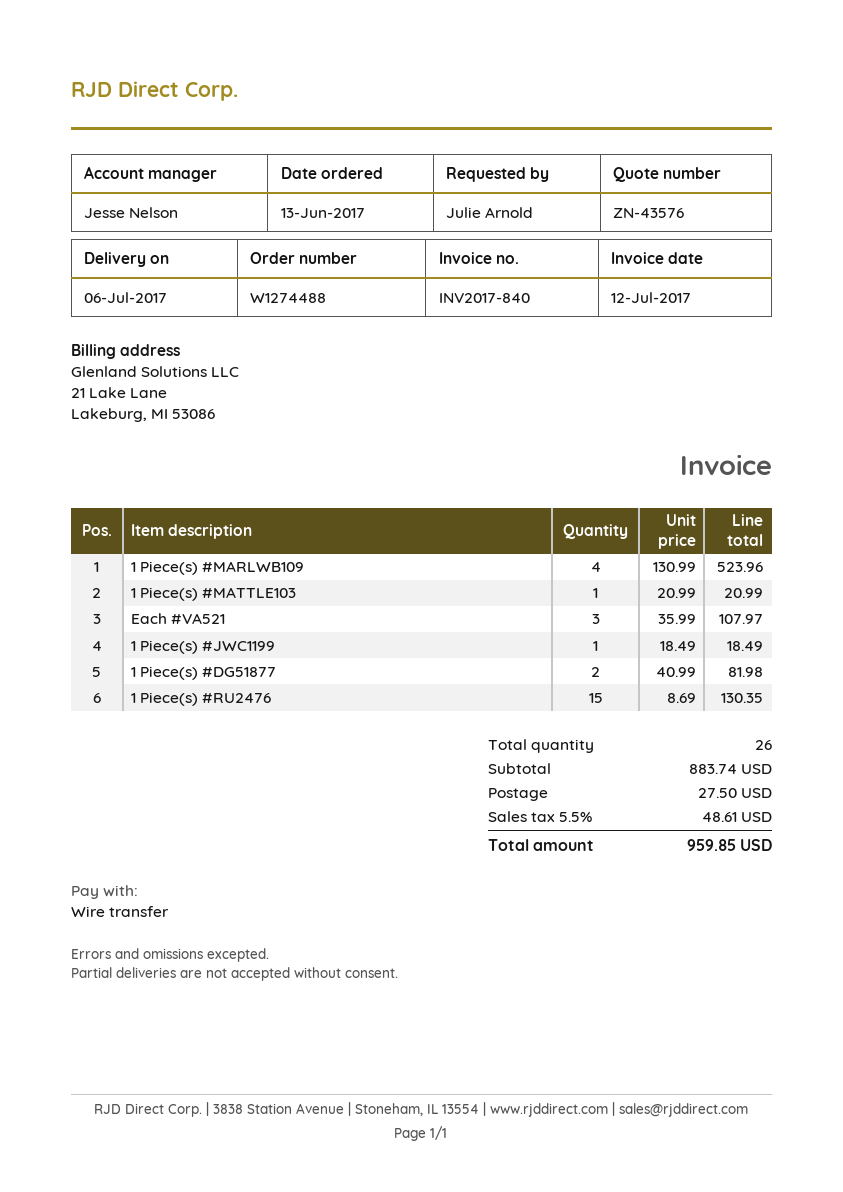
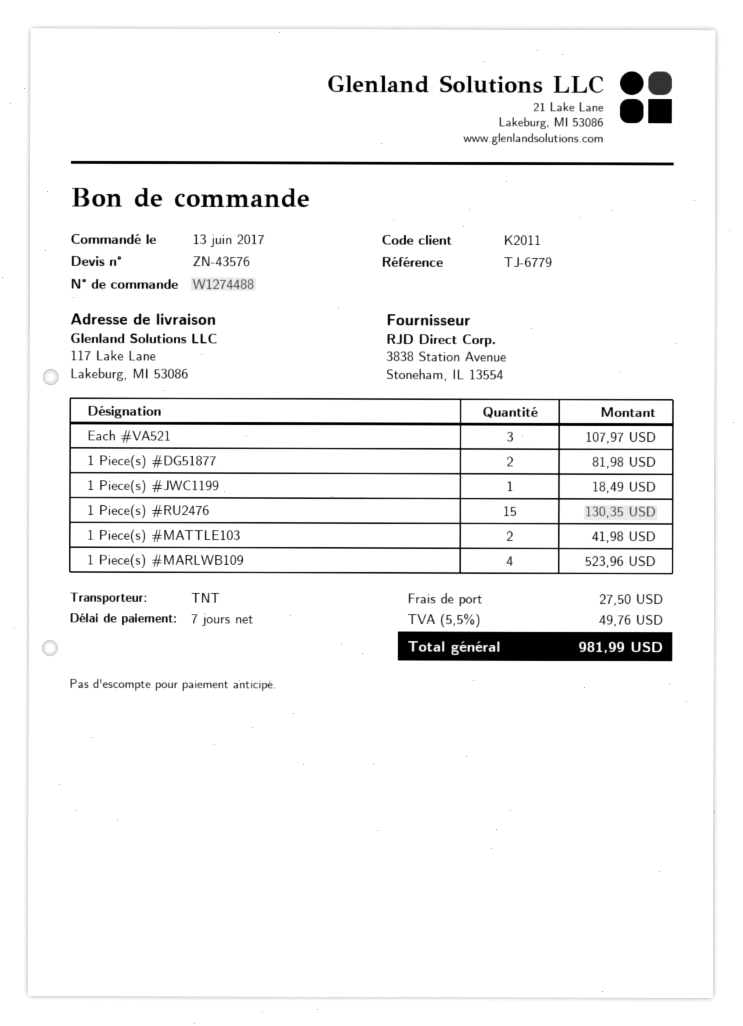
1 Piece(s) #MATTLE103: 1 for 20.99 -> 2 for 41.98
tax: 5.5% = 48.61 -> 5.5% = 49.76
total: 959.85 -> 981.99

